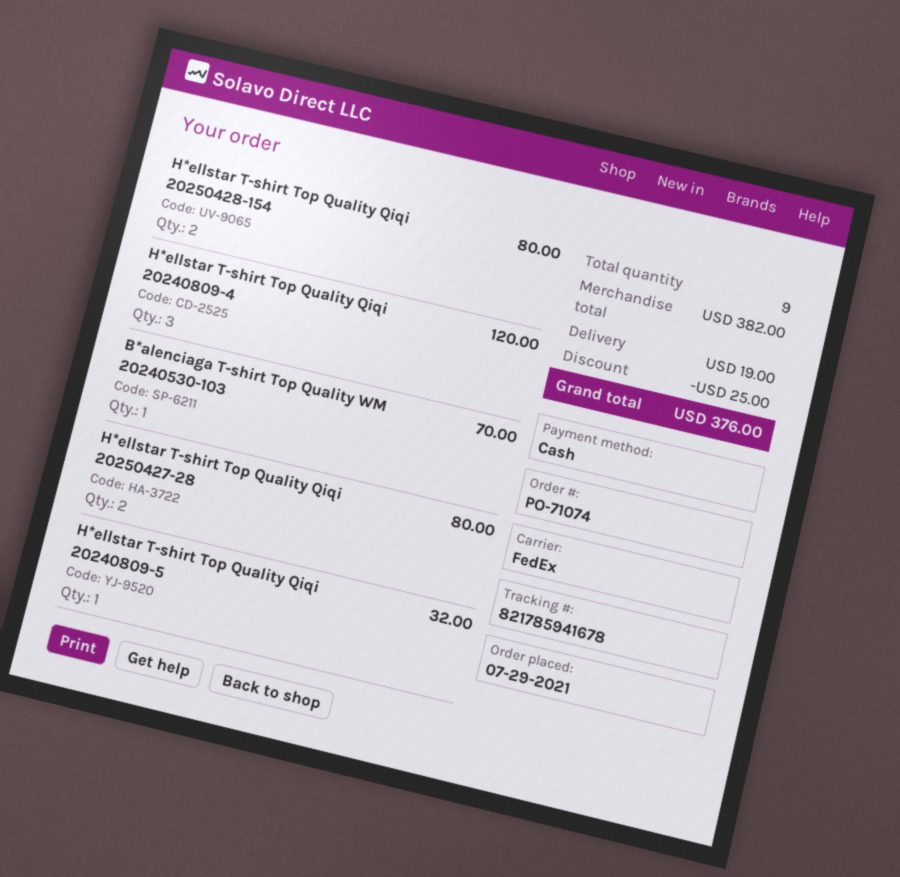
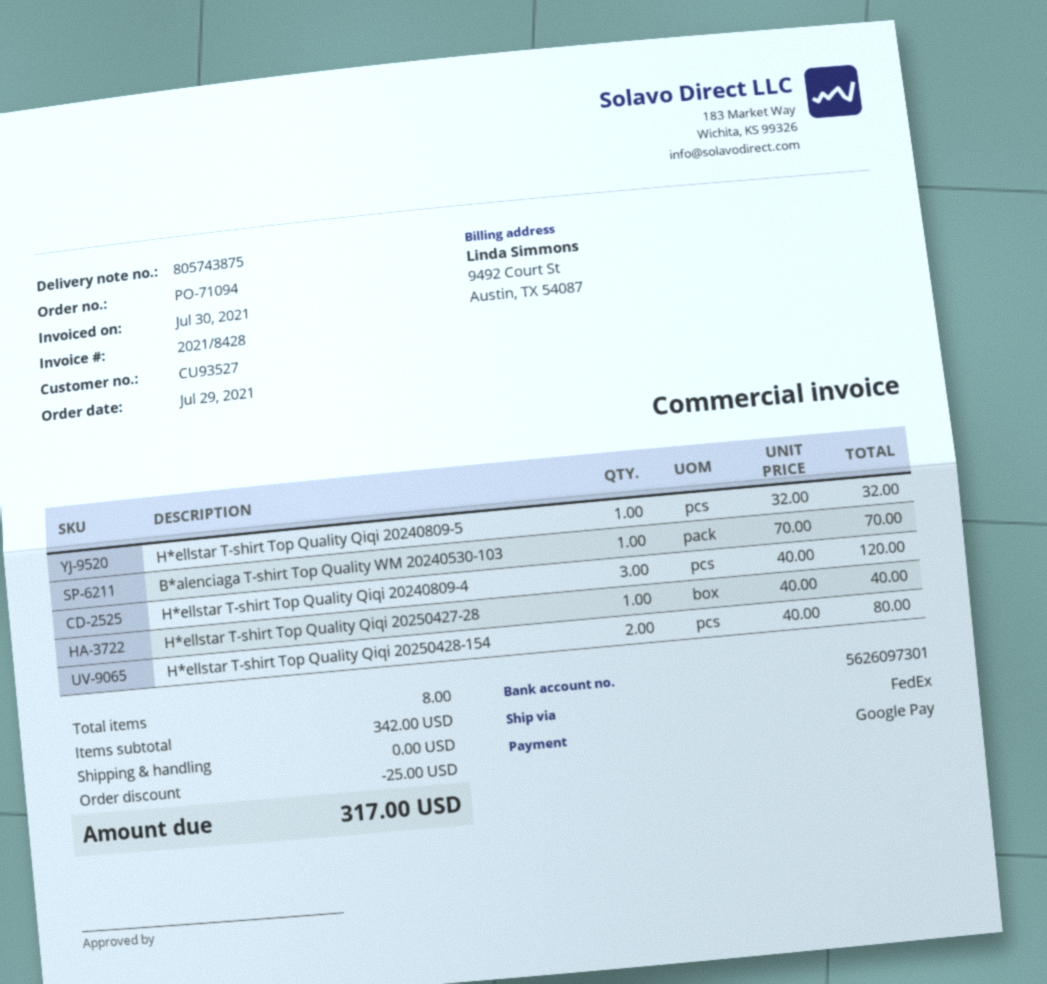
order number: PO-71074 -> PO-71094
payment method: cash -> Google Pay
H*ellstar T-shirt Top Quality Qiqi 20250427-28: 2 for 80.00 -> 1 for 40.00
total quantity: 9 -> 8
subtotal: 382.00 -> 342.00
shipping: 19.00 -> 0.00
total: 376.00 -> 317.00

